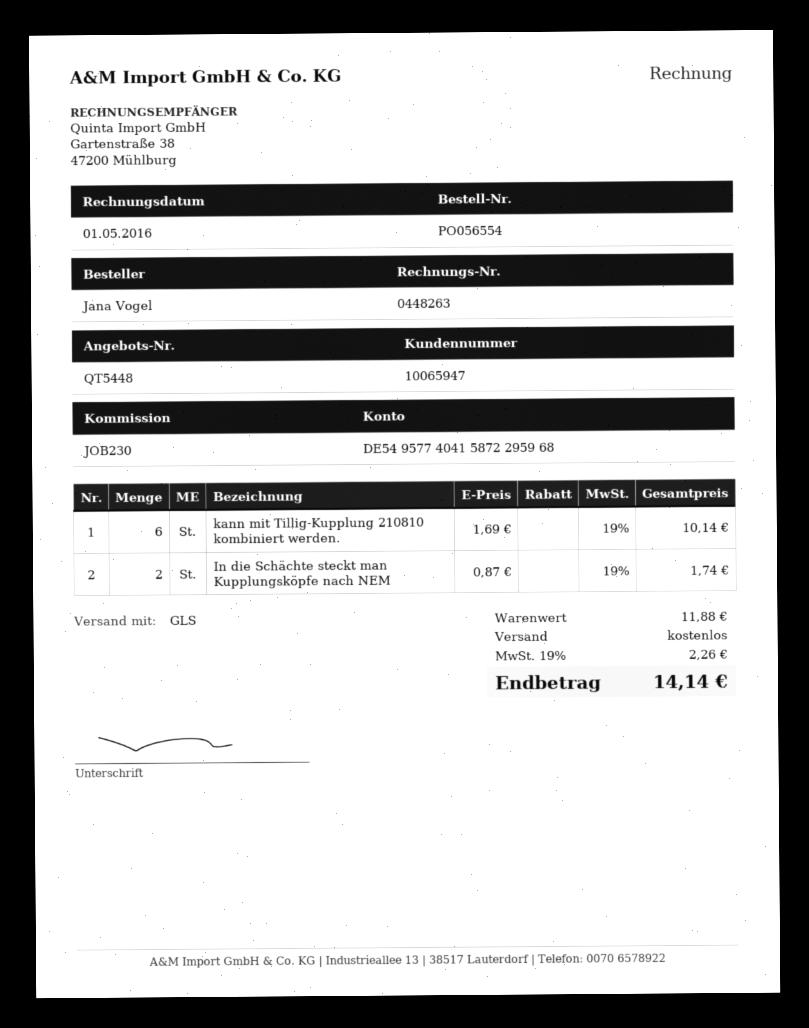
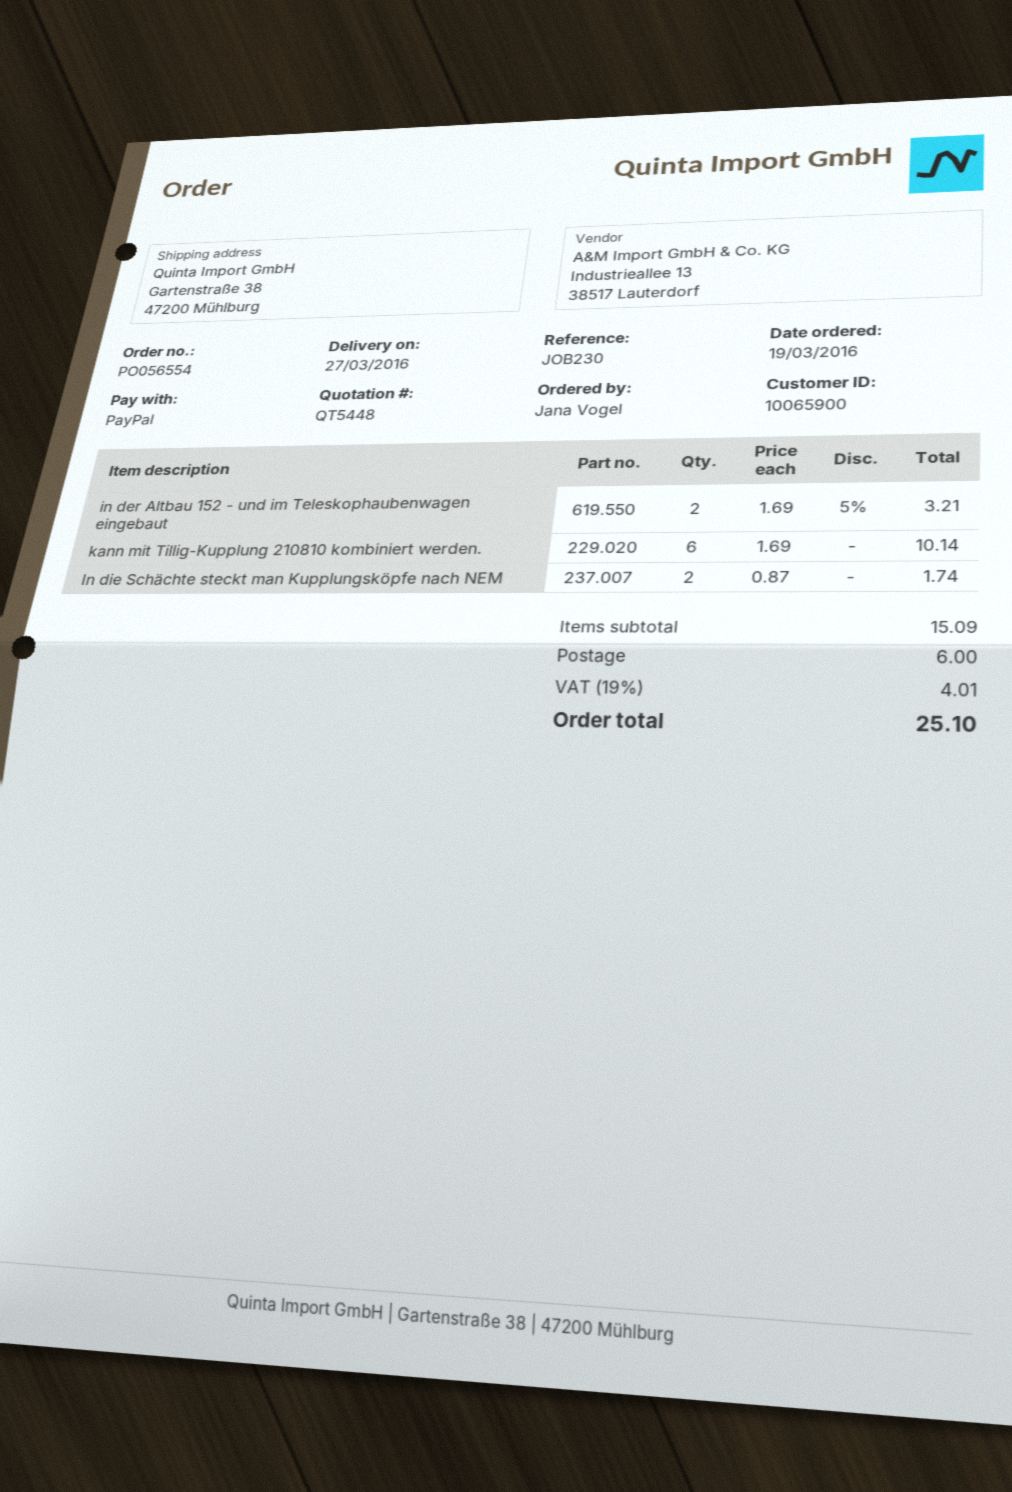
customer number: 10065947 -> 10065900
in der Altbau 152 - und im Teleskophaubenwagen eingebaut: none -> 2 x 1.69 - 5% = 3.21
subtotal: 11.88 -> 15.09
shipping: 0.00 -> 6.00
tax: 19% = 2.26 -> 19% = 4.01
total: 14.14 -> 25.10

